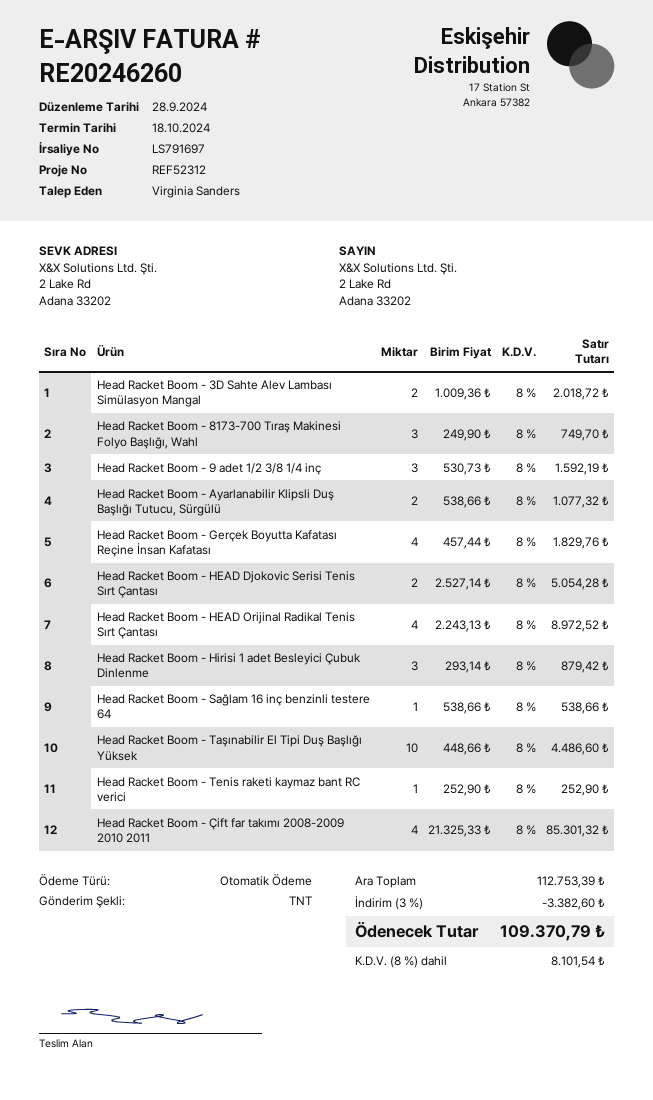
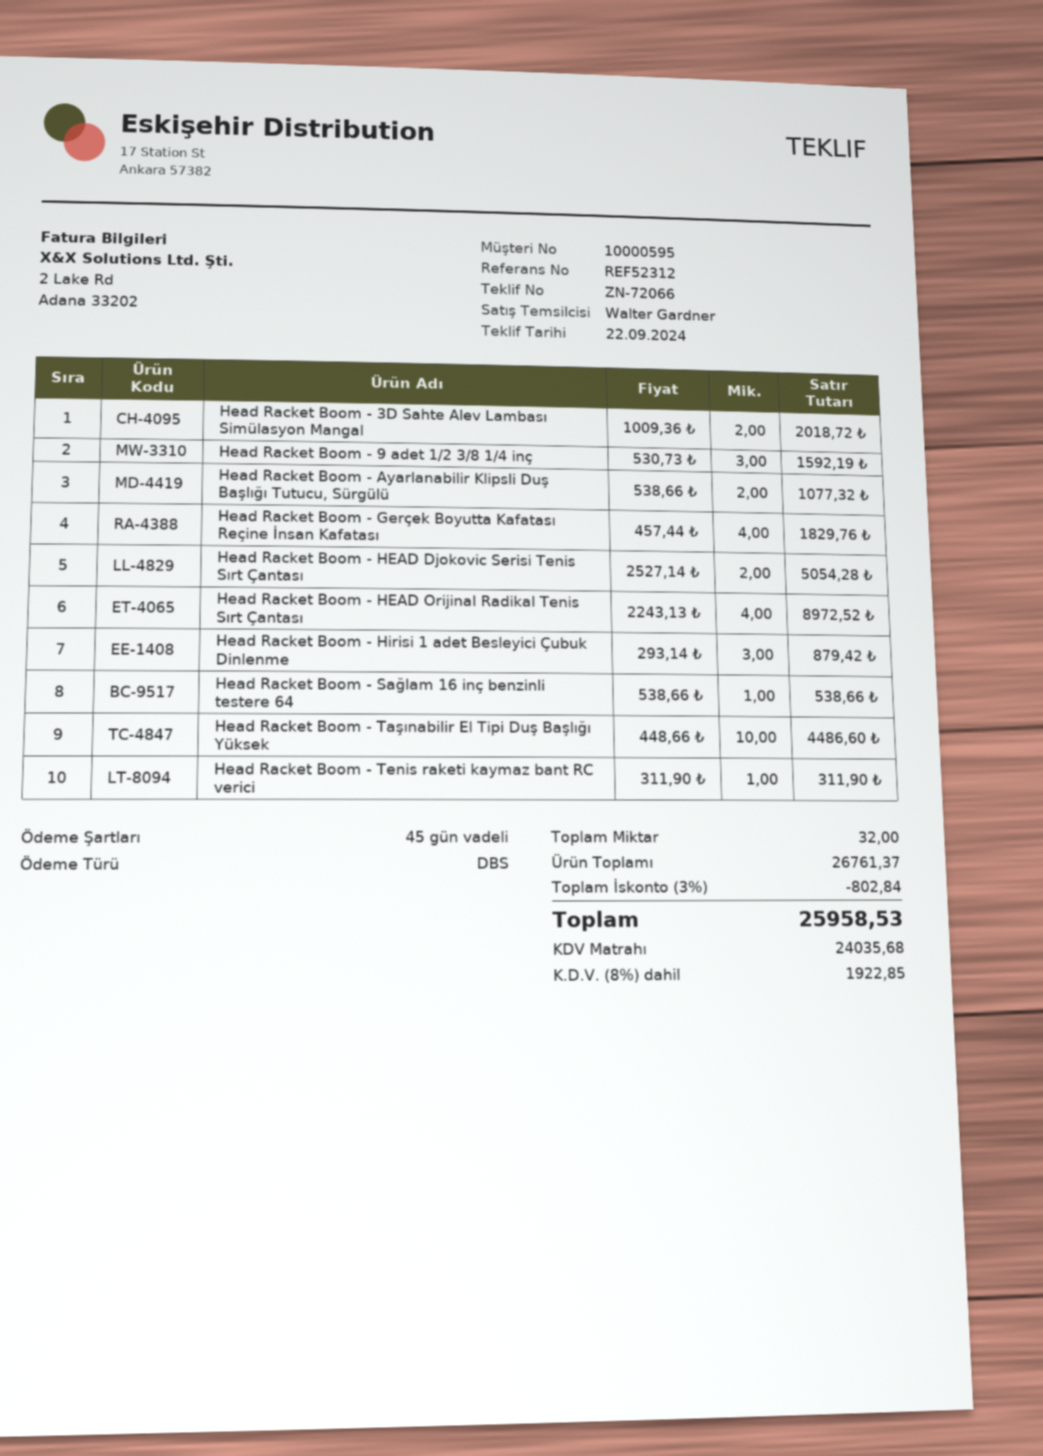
Head Racket Boom - 8173-700 Tıraş Makinesi Folyo Başlığı, Wahl: 3 x 249.90 = 749.70 -> none
Head Racket Boom - Tenis raketi kaymaz bant RC verici: 1 x 252.90 = 252.90 -> 1 x 311.90 = 311.90
Head Racket Boom - Çift far takımı 2008-2009 2010 2011: 4 x 21325.33 = 85301.32 -> none
subtotal: 112753.39 -> 26761.37
discount: 3% = 3382.60 -> 3% = 802.84
tax: 8% = 8101.54 -> 8% = 1922.85
total: 109370.79 -> 25958.53

